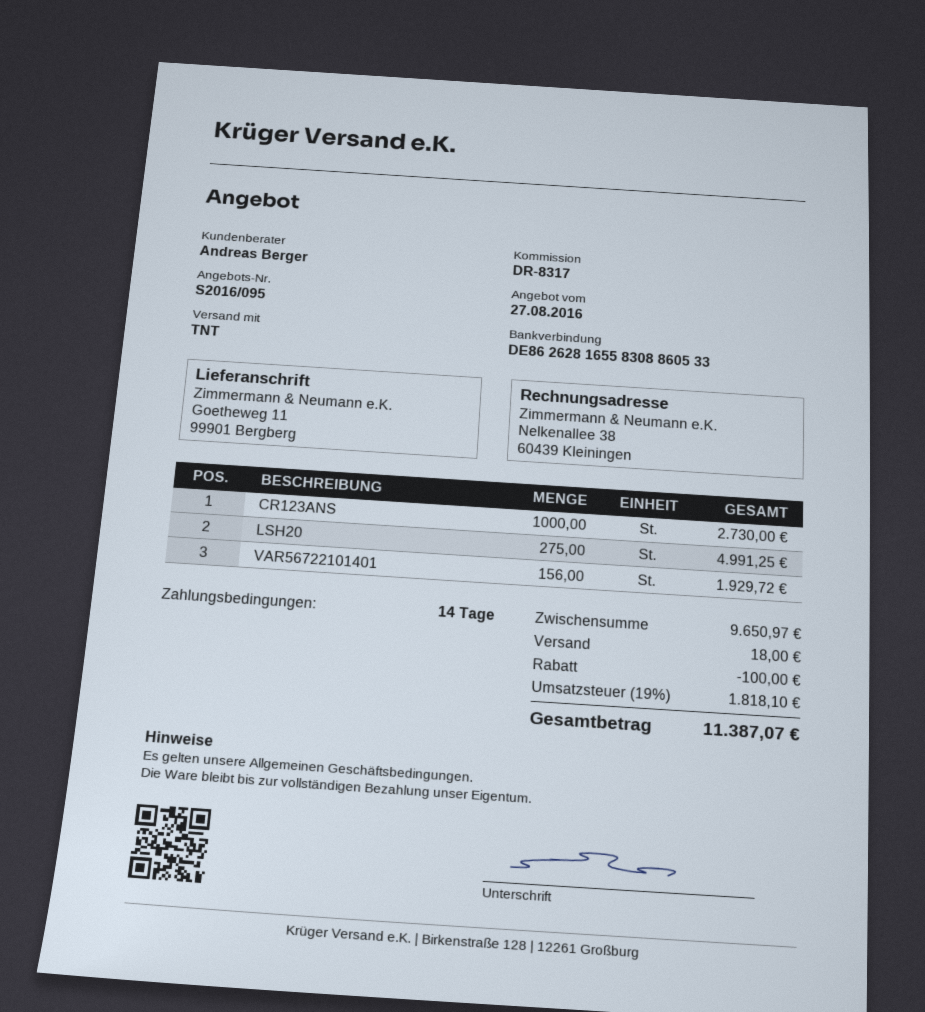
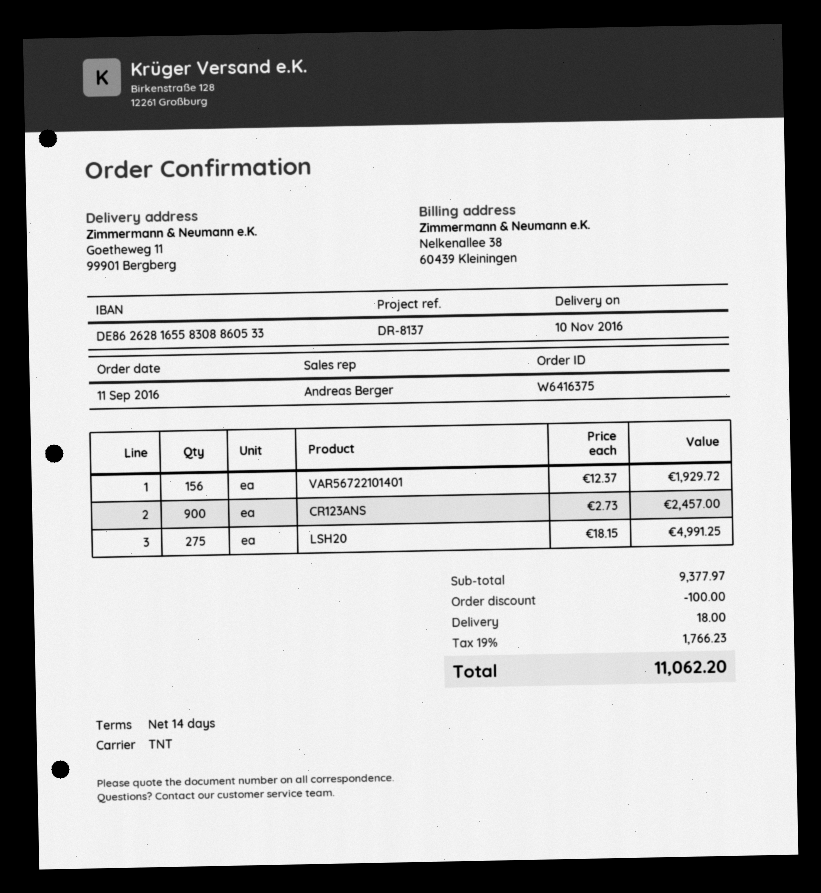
reference: DR-8317 -> DR-8137
CR123ANS: 1000 for 2730.00 -> 900 for 2457.00
subtotal: 9650.97 -> 9377.97
tax: 19% = 1818.10 -> 19% = 1766.23
total: 11387.07 -> 11062.20

